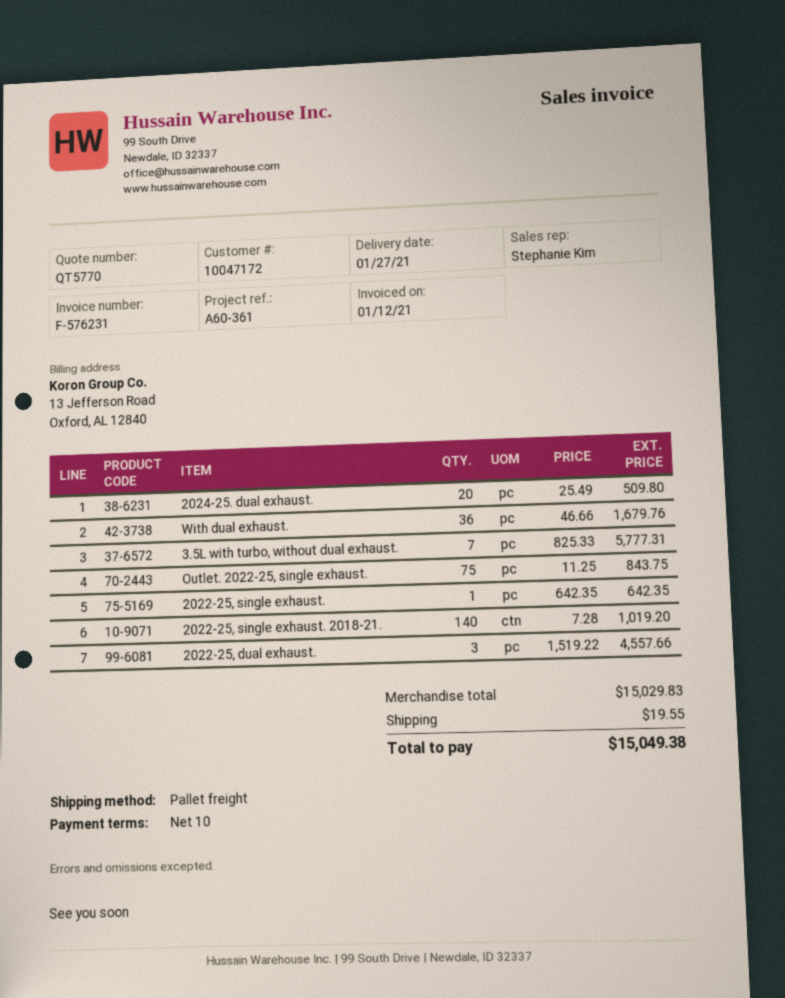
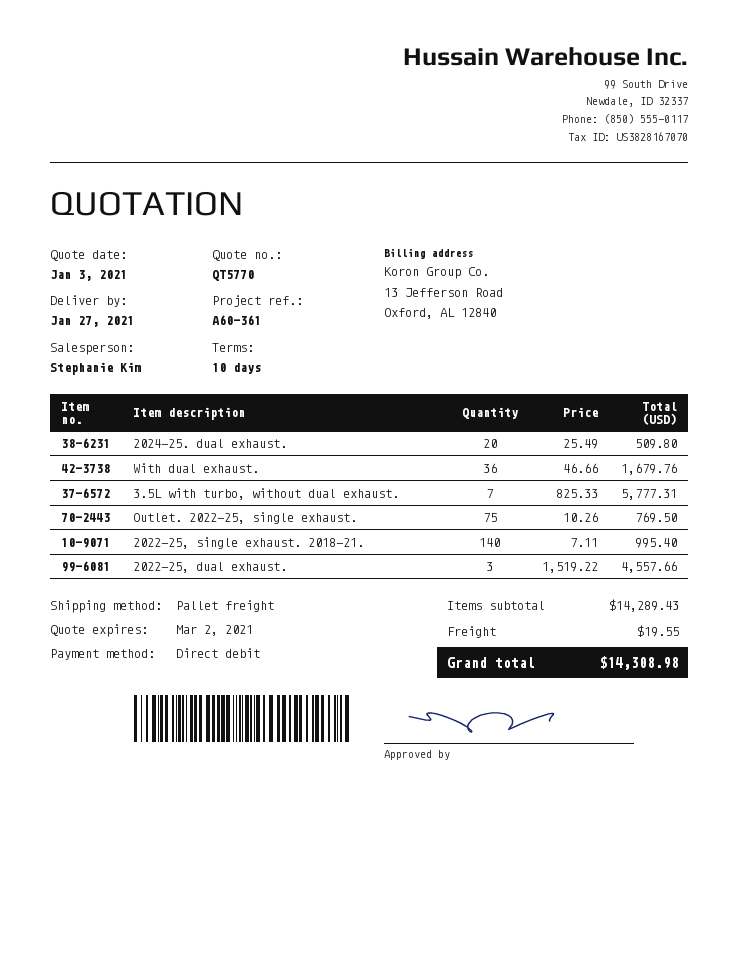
Outlet. 2022-25, single exhaust.: 75 x 11.25 = 843.75 -> 75 x 10.26 = 769.50
2022-25, single exhaust.: 1 x 642.35 = 642.35 -> none
2022-25, single exhaust. 2018-21.: 140 x 7.28 = 1019.20 -> 140 x 7.11 = 995.40
subtotal: 15029.83 -> 14289.43
total: 15049.38 -> 14308.98

